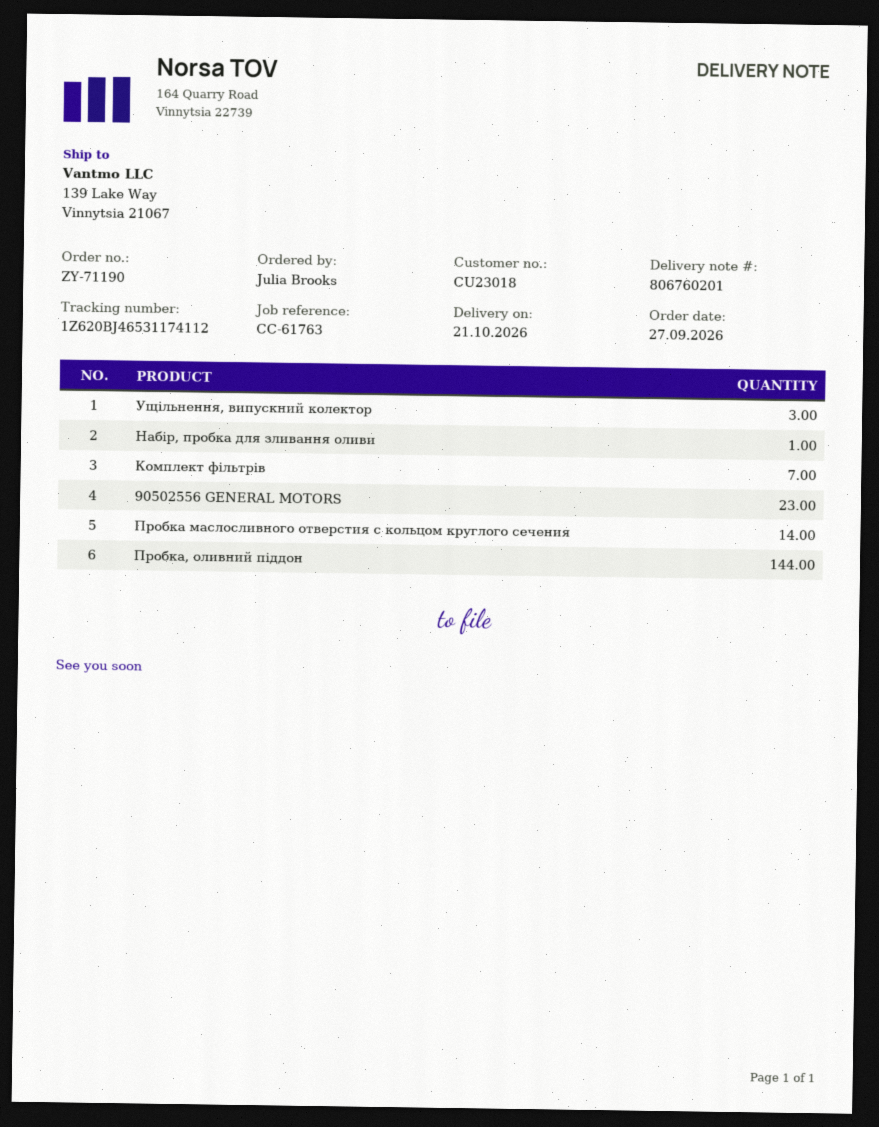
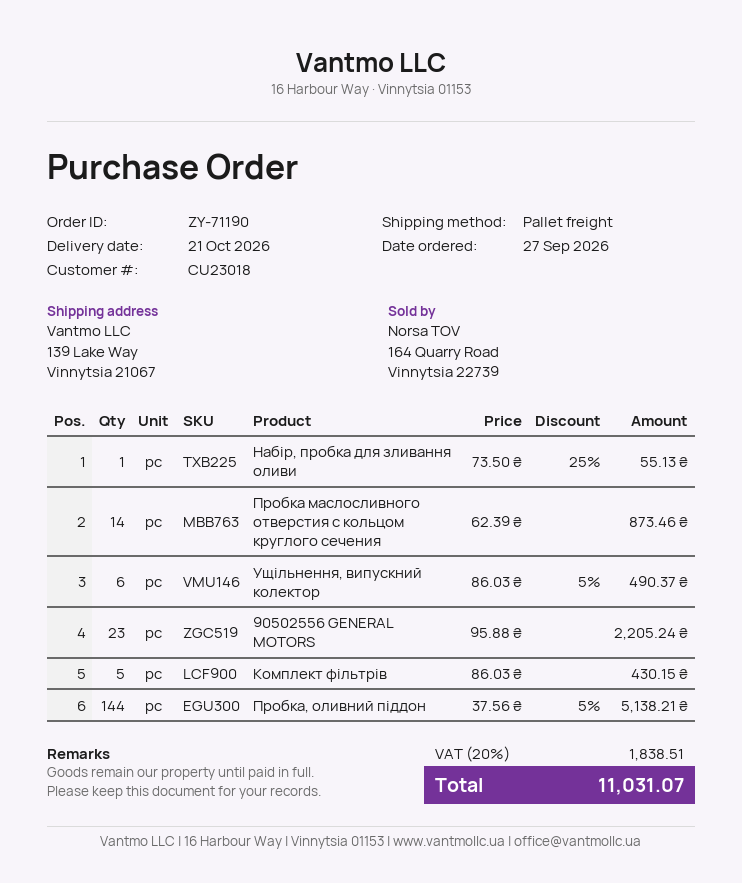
Ущільнення, випускний колектор: 3 -> 6
Комплект фільтрів: 7 -> 5

